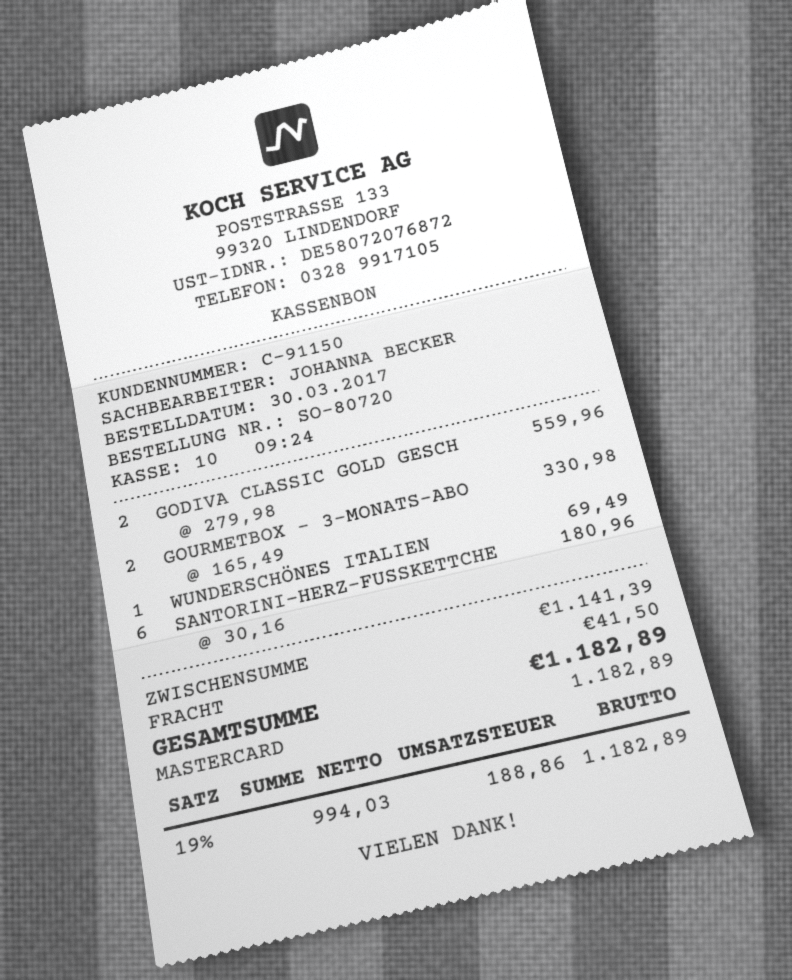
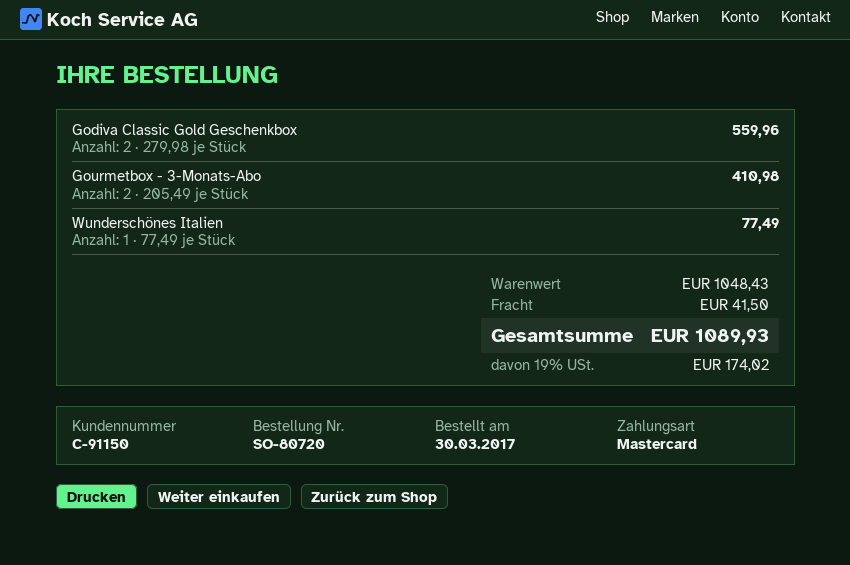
GOURMETBOX - 3-MONATS-ABO: 2 x 165.49 = 330.98 -> 2 x 205.49 = 410.98
WUNDERSCHÖNES ITALIEN: 1 x 69.49 = 69.49 -> 1 x 77.49 = 77.49
SANTORINI-HERZ-FUSSKETTCHE: 6 x 30.16 = 180.96 -> none
subtotal: 1141.39 -> 1048.43
tax: 19% = 188.86 -> 19% = 174.02
total: 1182.89 -> 1089.93

